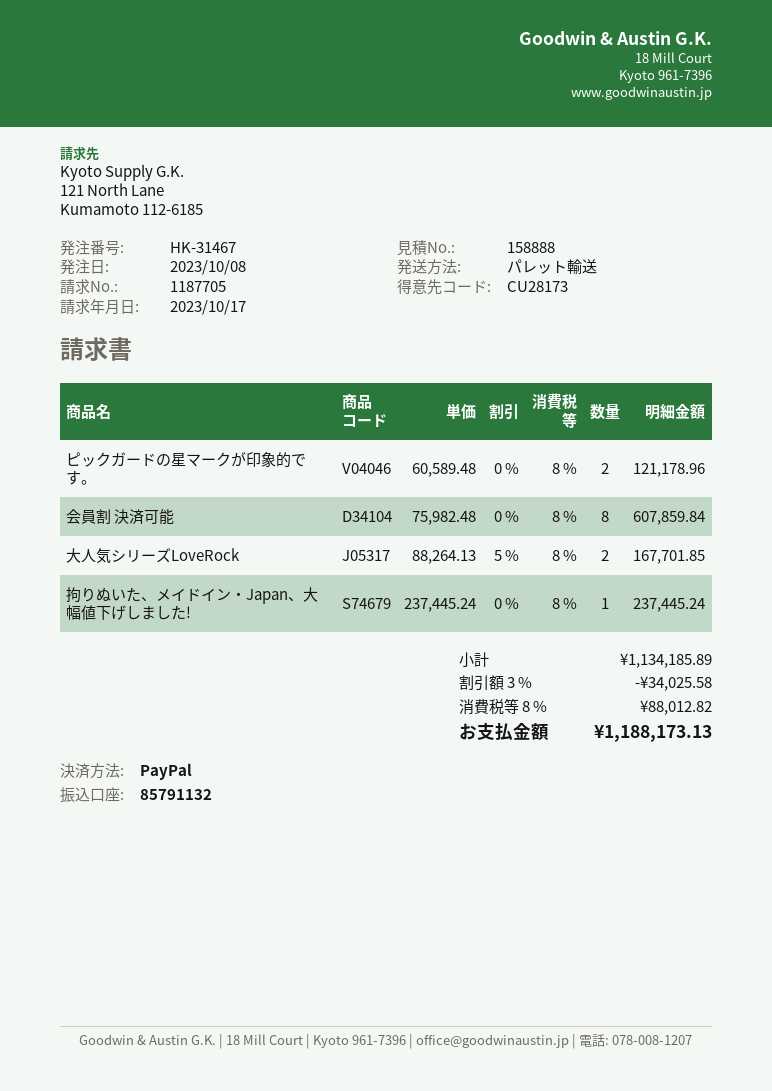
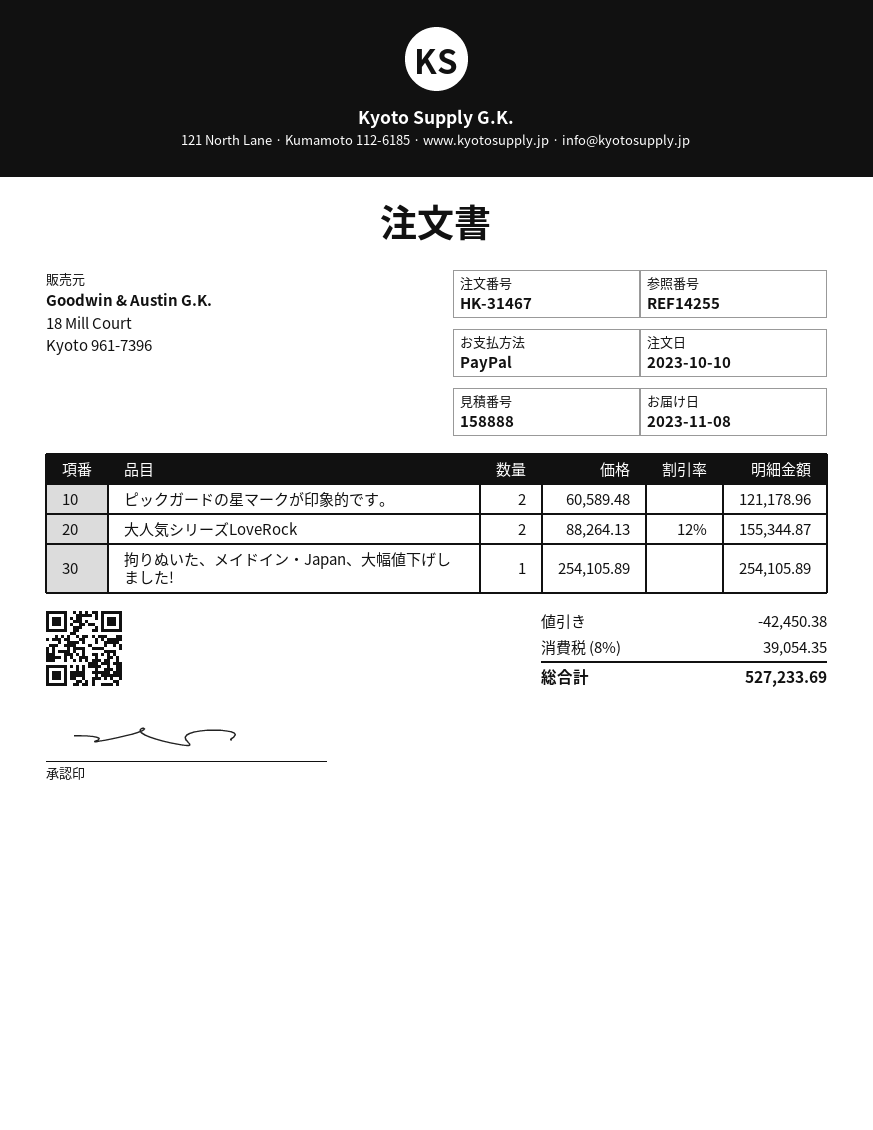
order date: 2023-10-08 -> 2023-10-10
会員割 決済可能: 8 x 75982.48 = 607859.84 -> none
大人気シリーズLoveRock: 2 x 88264.13 - 5% = 167701.85 -> 2 x 88264.13 - 12% = 155344.87
拘りぬいた、メイドイン・Japan、大幅値下げしました!: 1 x 237445.24 = 237445.24 -> 1 x 254105.89 = 254105.89
discount: 34025.58 -> 42450.38
tax: 8% = 88012.82 -> 8% = 39054.35
total: 1188173.13 -> 527233.69

